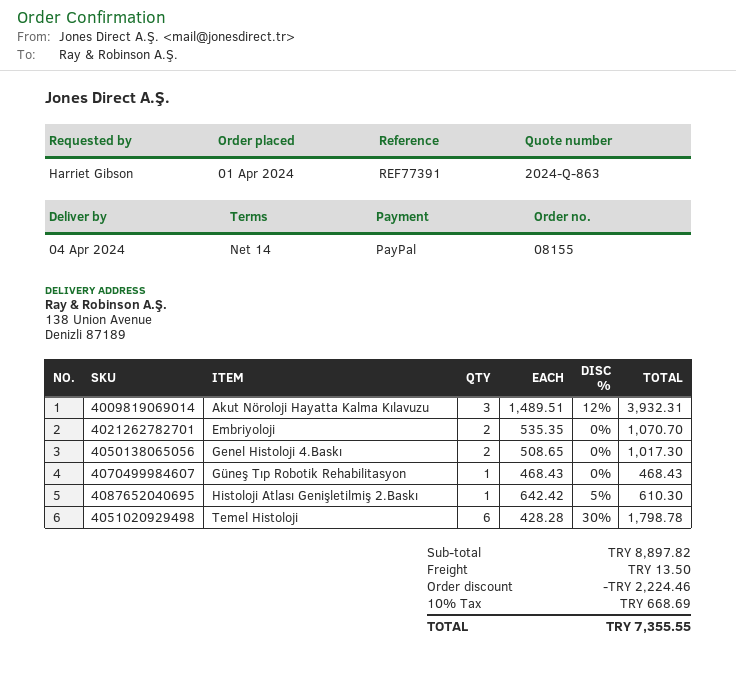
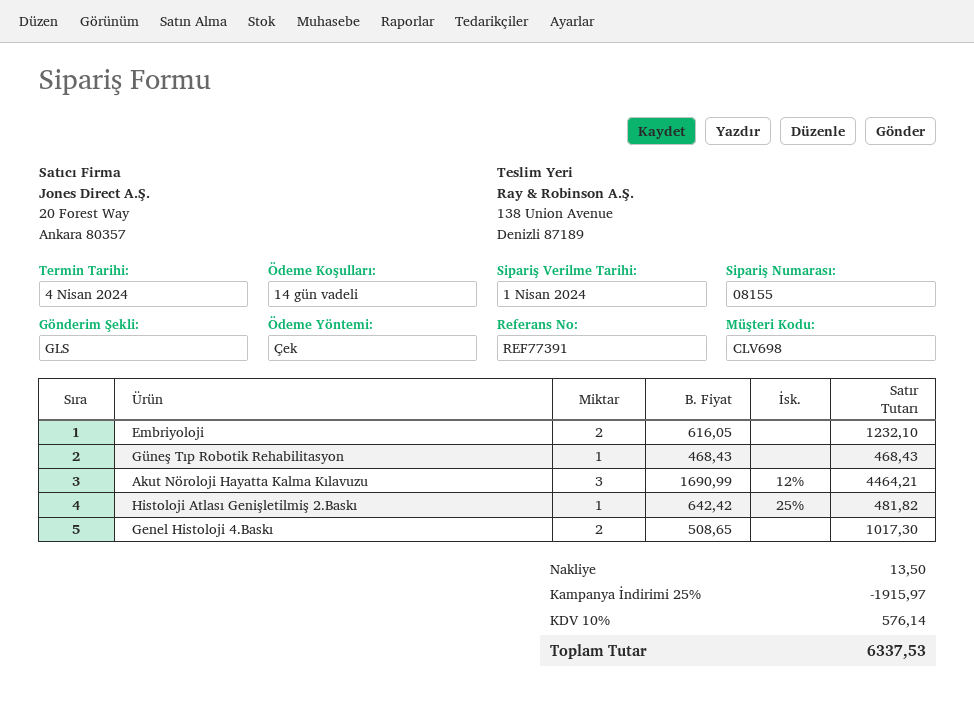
payment method: PayPal -> cheque
Akut Nöroloji Hayatta Kalma Kılavuzu: 3 x 1489.51 - 12% = 3932.31 -> 3 x 1690.99 - 12% = 4464.21
Embriyoloji: 2 x 535.35 = 1070.70 -> 2 x 616.05 = 1232.10
Histoloji Atlası Genişletilmiş 2.Baskı: 1 x 642.42 - 5% = 610.30 -> 1 x 642.42 - 25% = 481.82
Temel Histoloji: 6 x 428.28 - 30% = 1798.78 -> none
discount: 2224.46 -> 1915.97
tax: 10% = 668.69 -> 10% = 576.14
total: 7355.55 -> 6337.53

